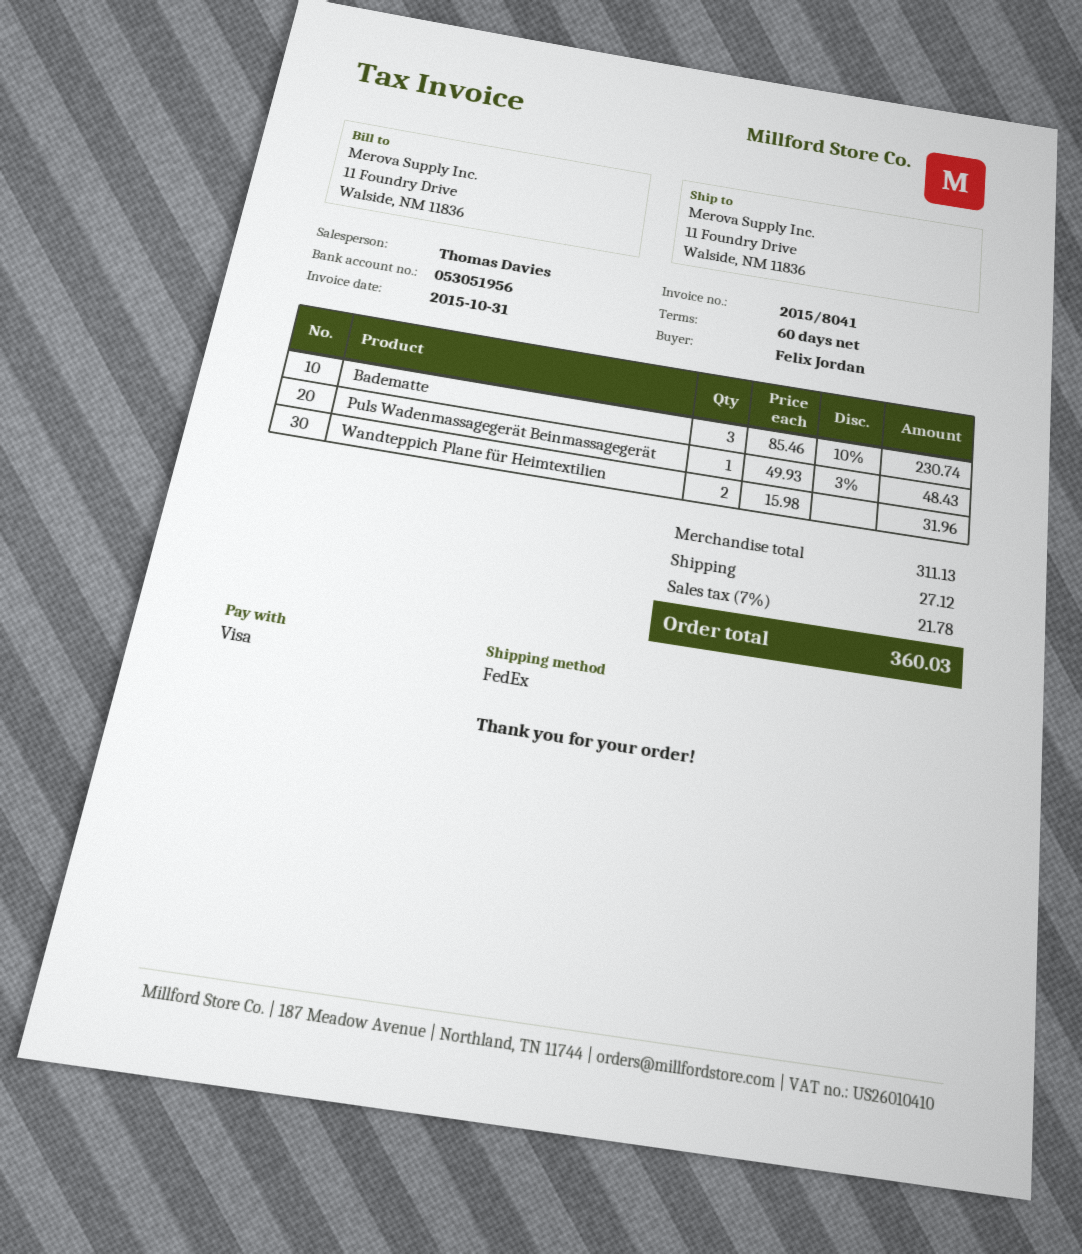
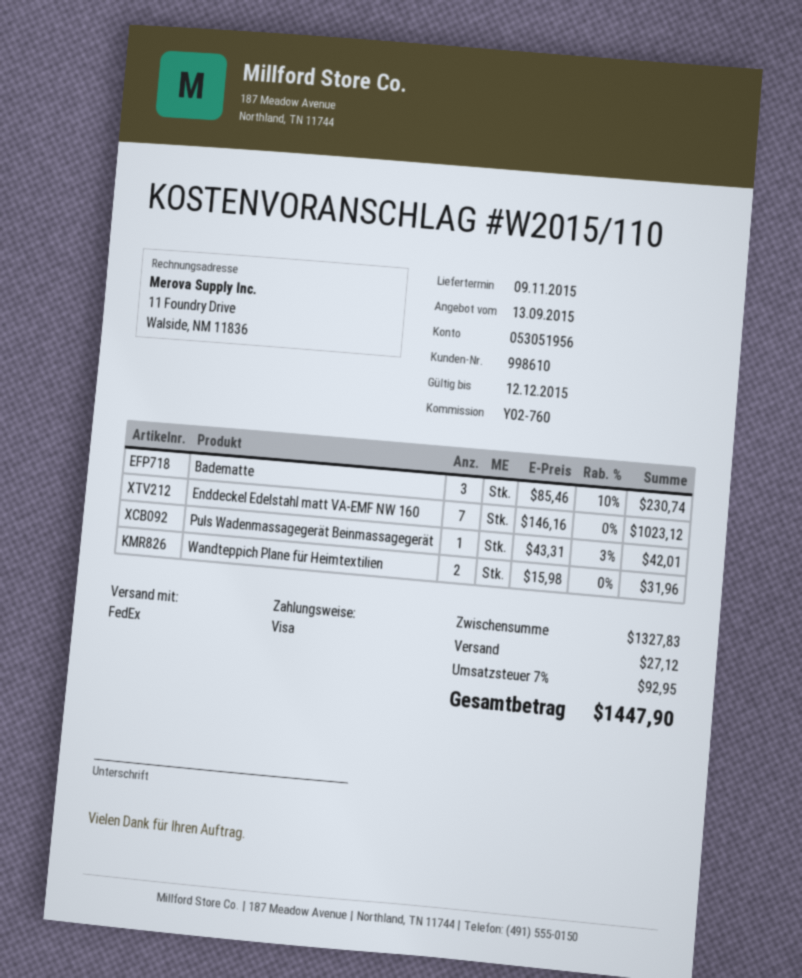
Puls Wadenmassagegerät Beinmassagegerät: 1 x 49.93 - 3% = 48.43 -> 1 x 43.31 - 3% = 42.01
Enddeckel Edelstahl matt VA-EMF NW 160: none -> 7 x 146.16 = 1023.12
subtotal: 311.13 -> 1327.83
tax: 7% = 21.78 -> 7% = 92.95
total: 360.03 -> 1447.90

